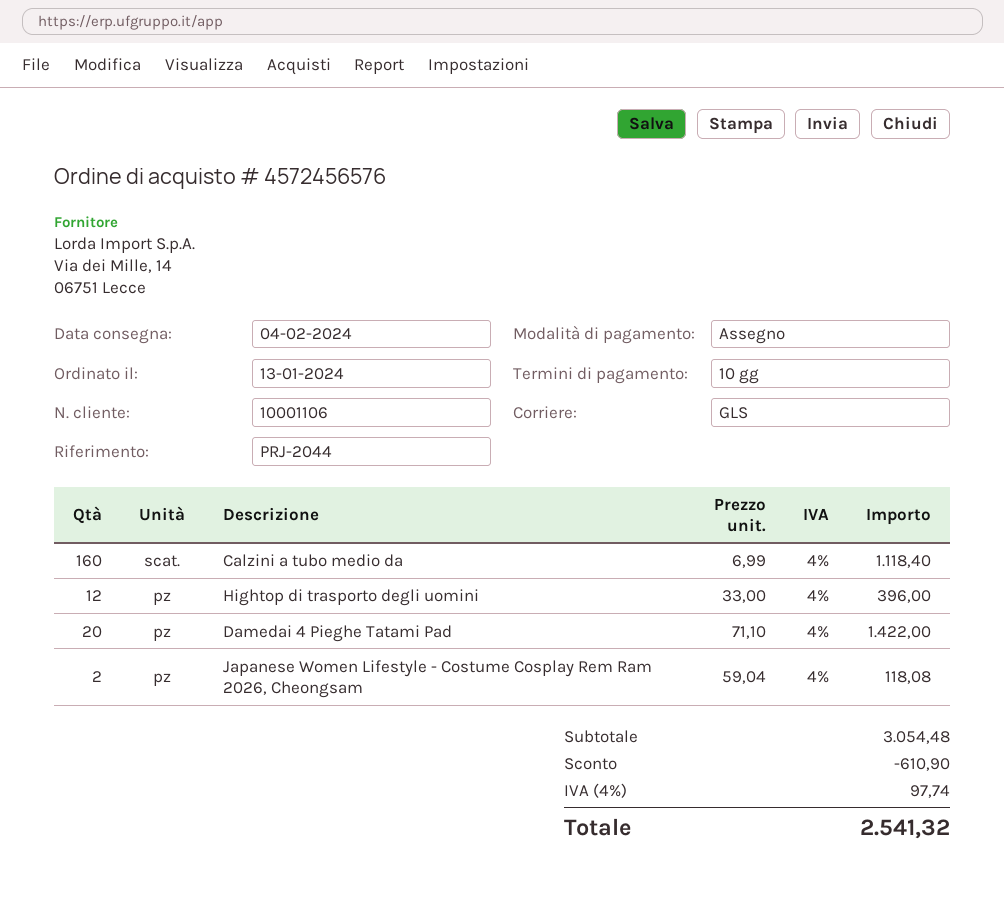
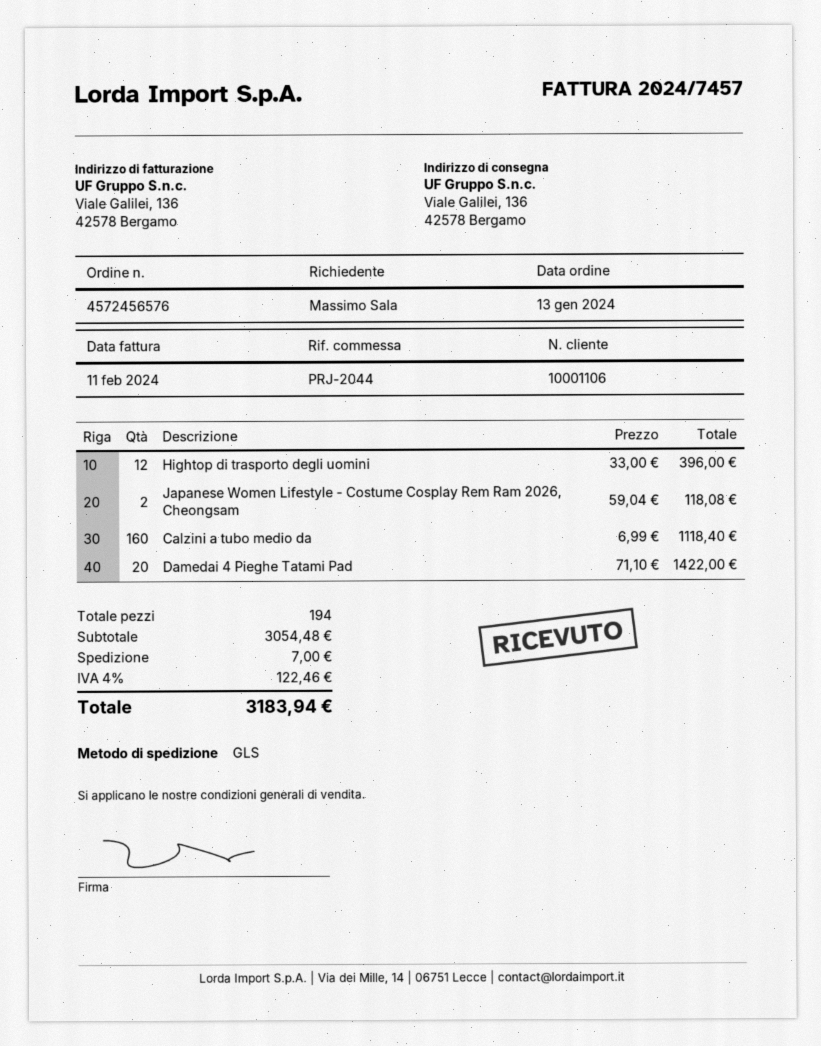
discount: 610.90 -> none
shipping: none -> 7.00
tax: 4% = 97.74 -> 4% = 122.46
total: 2541.32 -> 3183.94

